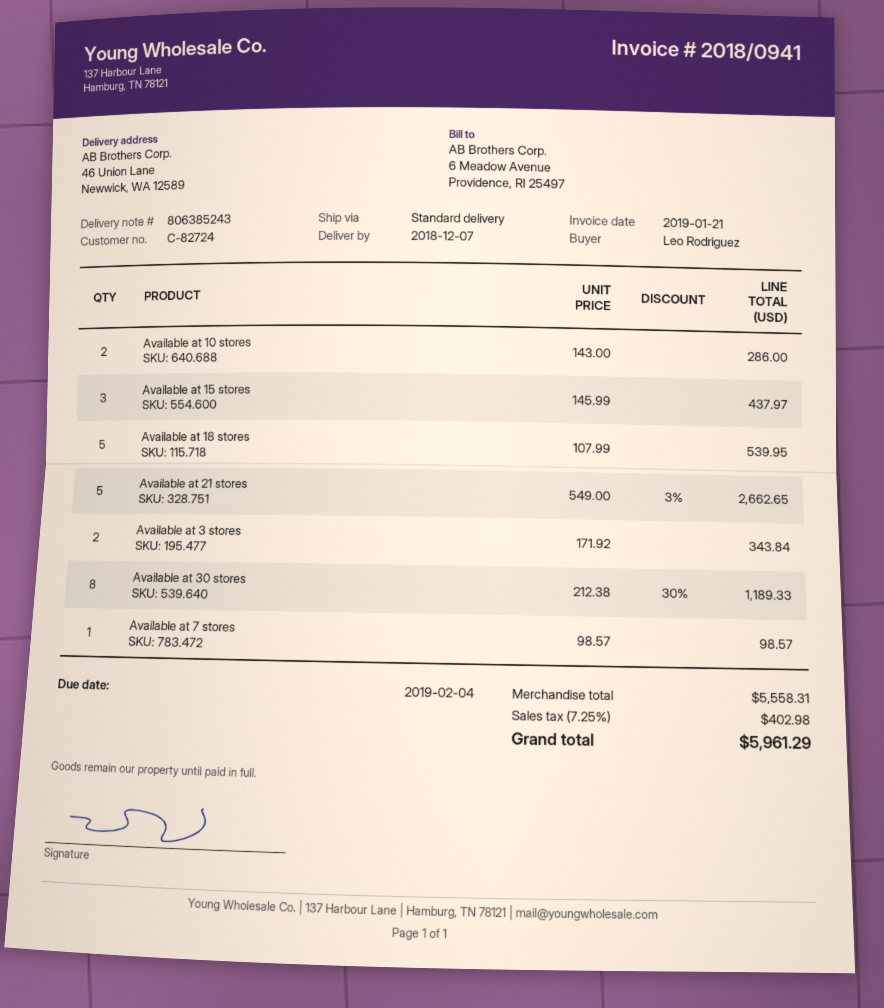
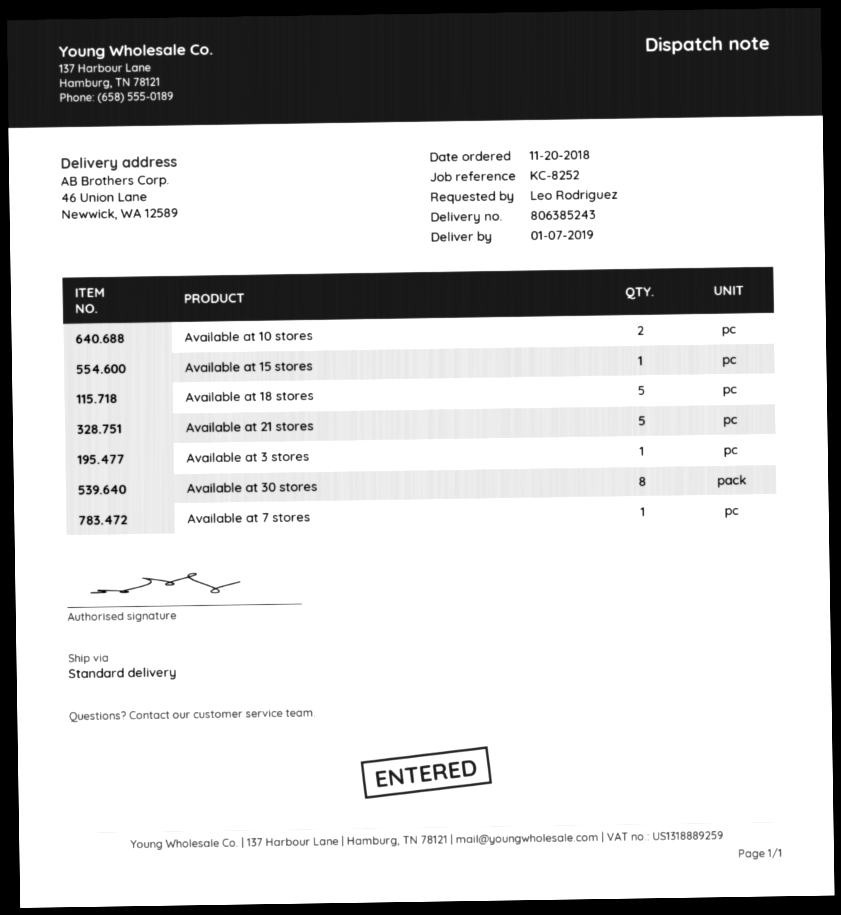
delivery date: 2018-12-07 -> 2019-01-07
Available at 15 stores: 3 -> 1
Available at 3 stores: 2 -> 1

